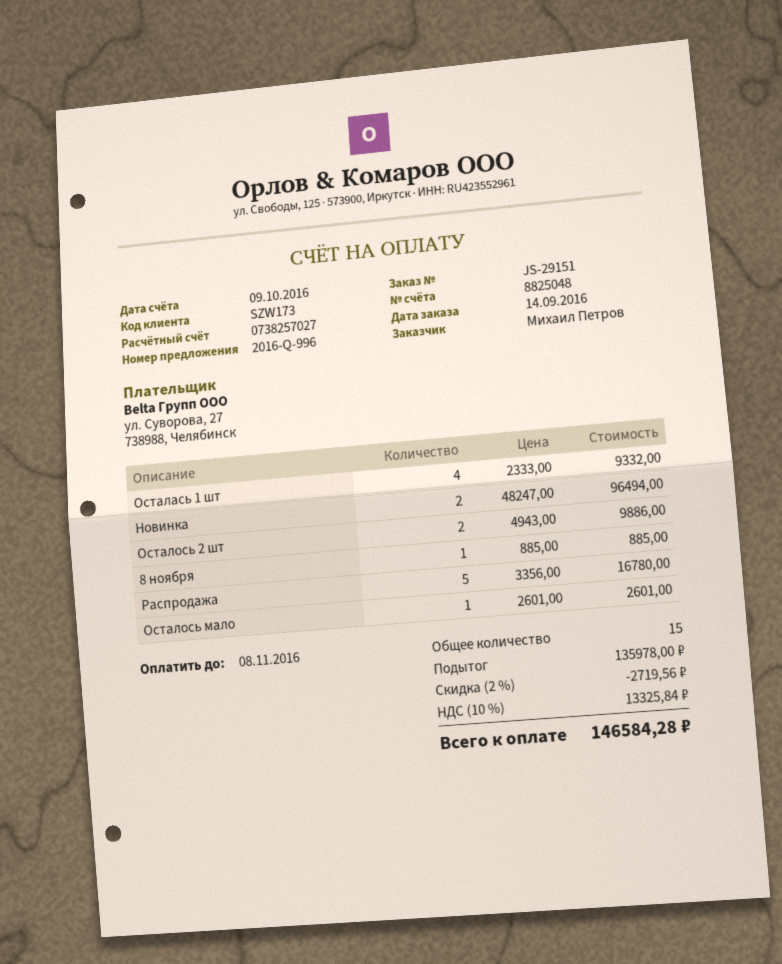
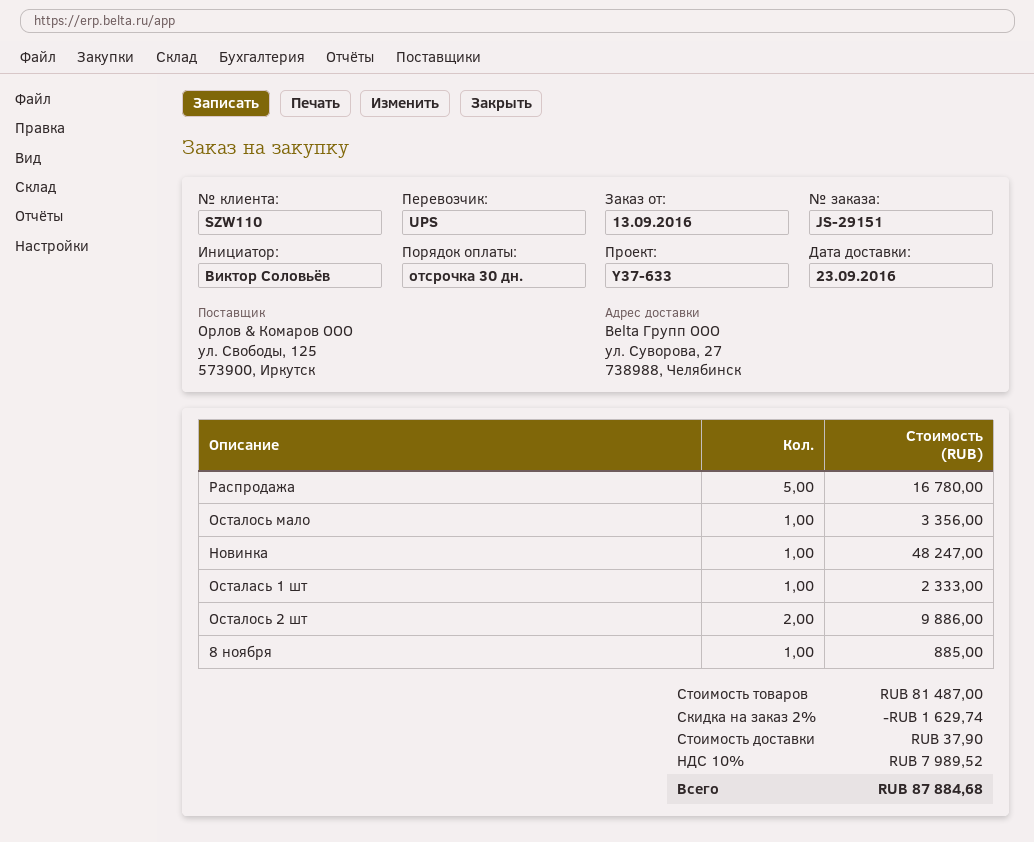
order date: 2016-09-14 -> 2016-09-13
customer number: SZW173 -> SZW110
ordered by: Михаил Петров -> Виктор Соловьёв
Осталась 1 шт: 4 for 9332.00 -> 1 for 2333.00
Новинка: 2 for 96494.00 -> 1 for 48247.00
Осталось мало: 1 for 2601.00 -> 1 for 3356.00
subtotal: 135978.00 -> 81487.00
discount: 2% = 2719.56 -> 2% = 1629.74
shipping: none -> 37.90
tax: 10% = 13325.84 -> 10% = 7989.52
total: 146584.28 -> 87884.68

